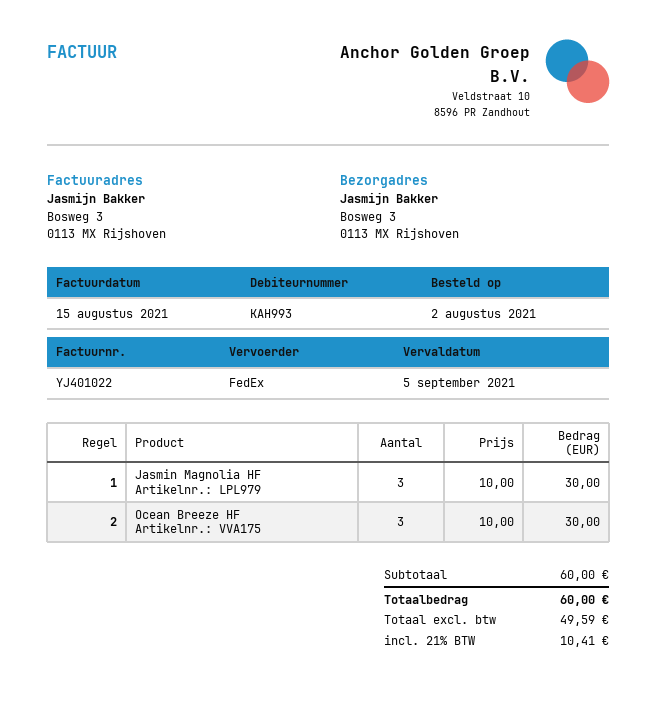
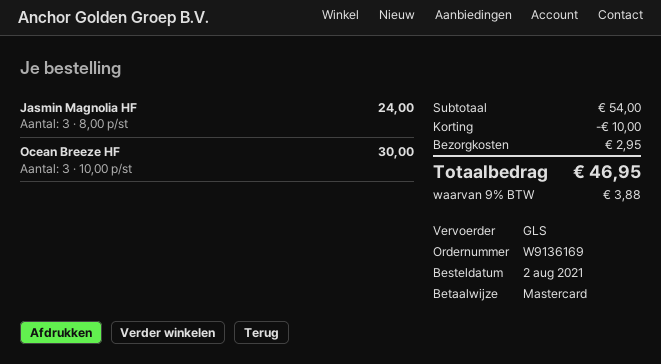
shipping method: FedEx -> GLS
Jasmin Magnolia HF: 3 x 10.00 = 30.00 -> 3 x 8.00 = 24.00
subtotal: 60.00 -> 54.00
discount: none -> 10.00
shipping: none -> 2.95
tax: 21% = 10.41 -> 9% = 3.88
total: 60.00 -> 46.95

